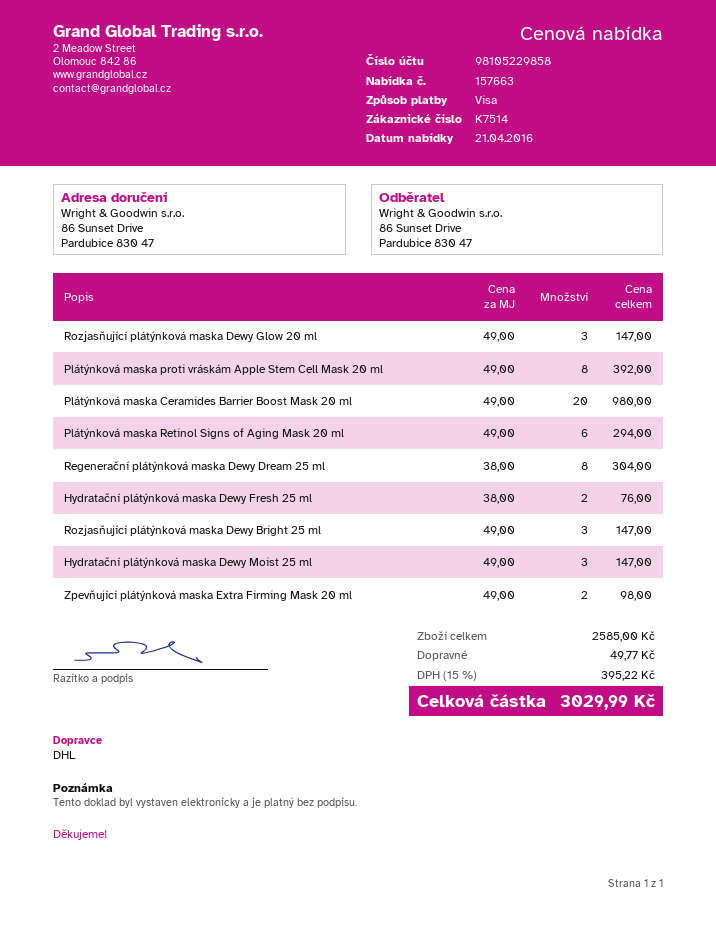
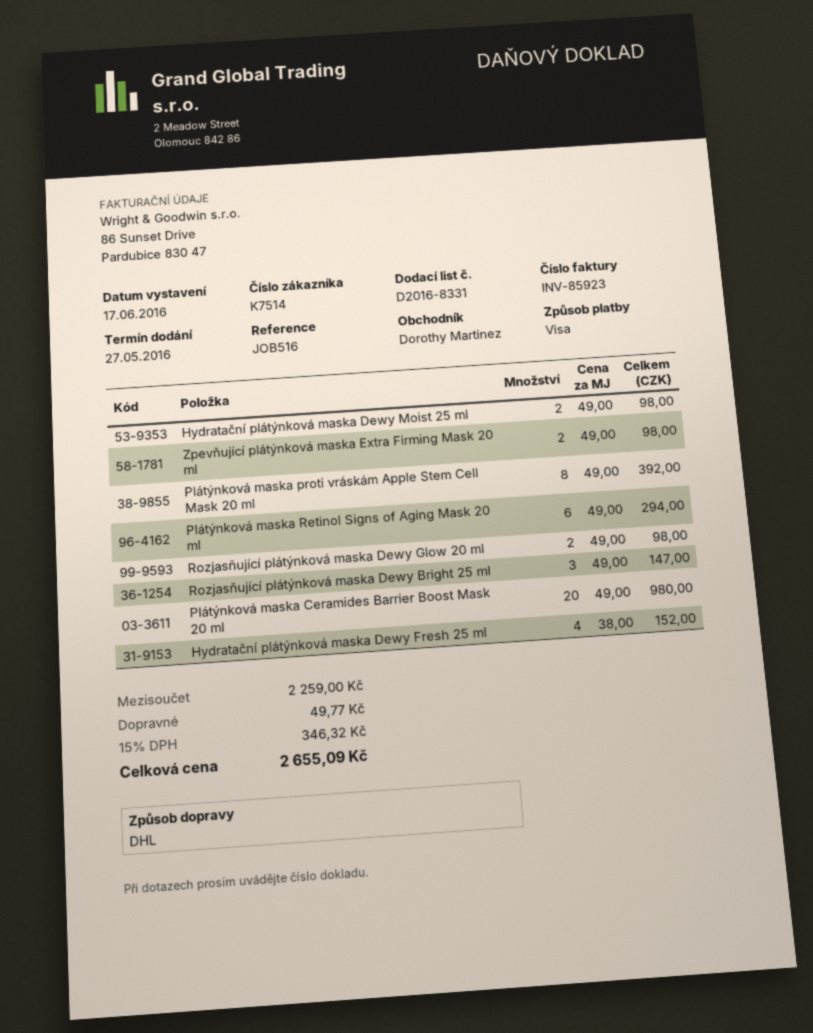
Rozjasňující plátýnková maska Dewy Glow 20 ml: 3 x 49.00 = 147.00 -> 2 x 49.00 = 98.00
Regenerační plátýnková maska Dewy Dream 25 ml: 8 x 38.00 = 304.00 -> none
Hydratační plátýnková maska Dewy Fresh 25 ml: 2 x 38.00 = 76.00 -> 4 x 38.00 = 152.00
Hydratační plátýnková maska Dewy Moist 25 ml: 3 x 49.00 = 147.00 -> 2 x 49.00 = 98.00
subtotal: 2585.00 -> 2259.00
tax: 15% = 395.22 -> 15% = 346.32
total: 3029.99 -> 2655.09

